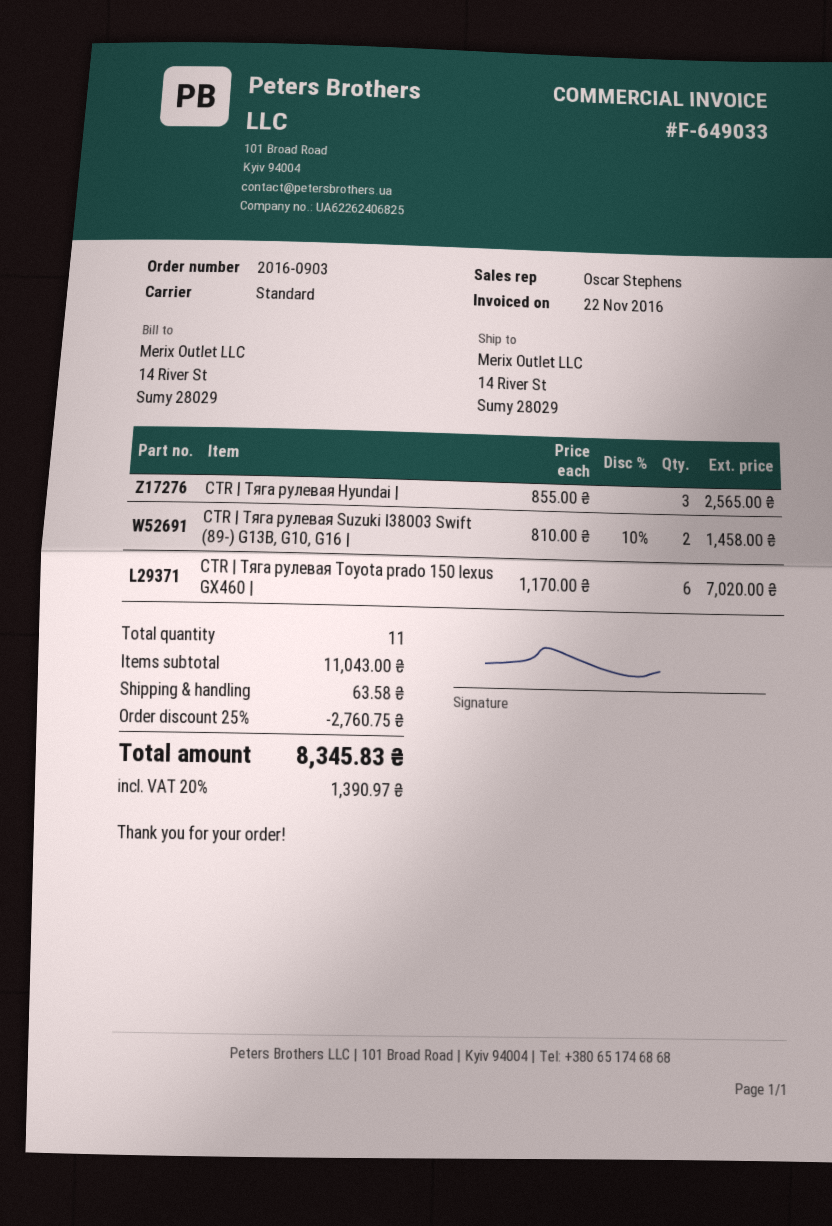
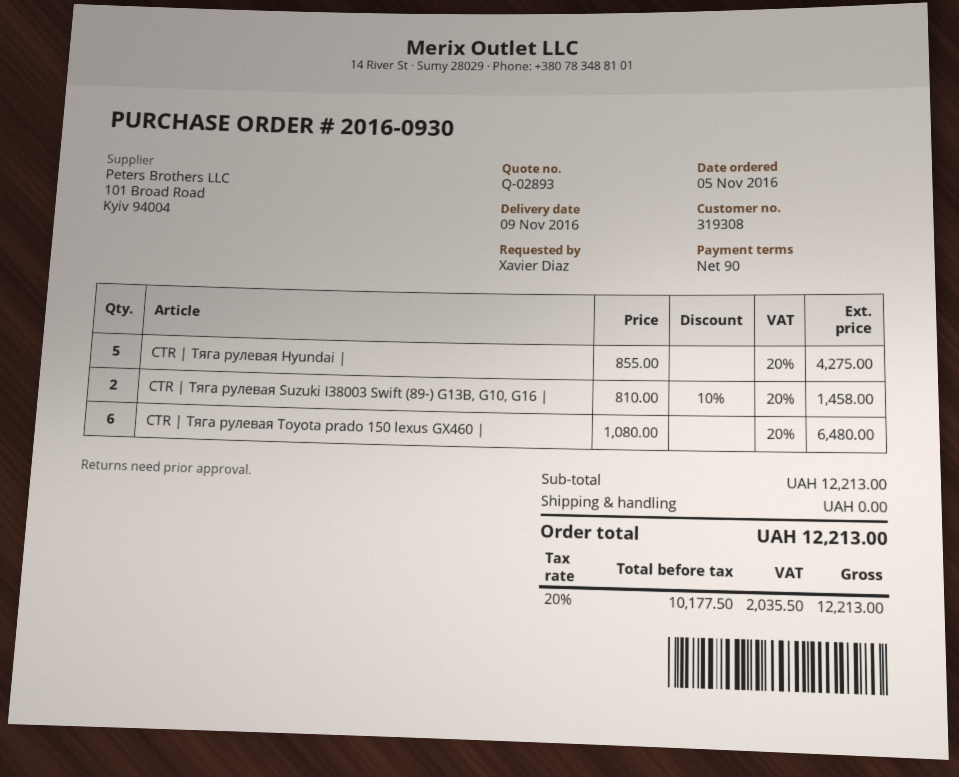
order number: 2016-0903 -> 2016-0930
CTR | Тяга рулевая Hyundai |: 3 x 855.00 = 2565.00 -> 5 x 855.00 = 4275.00
CTR | Тяга рулевая Toyota prado 150 lexus GX460 |: 6 x 1170.00 = 7020.00 -> 6 x 1080.00 = 6480.00
subtotal: 11043.00 -> 12213.00
discount: 25% = 2760.75 -> none
shipping: 63.58 -> 0.00
tax: 20% = 1390.97 -> 20% = 2035.50
total: 8345.83 -> 12213.00

